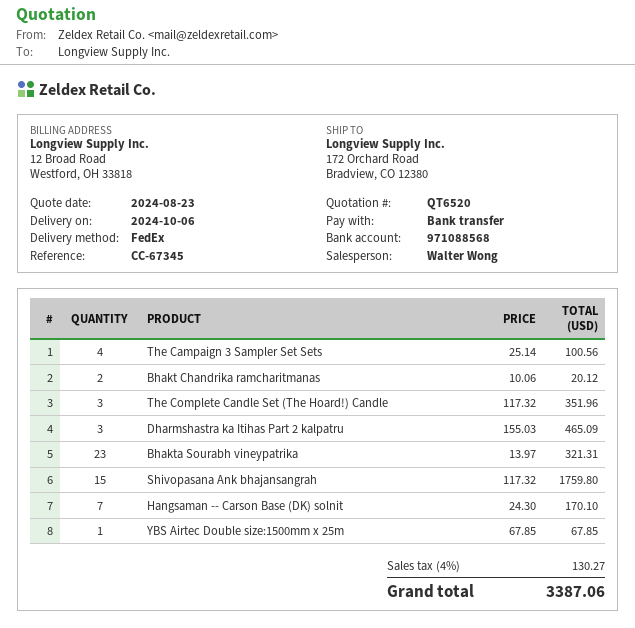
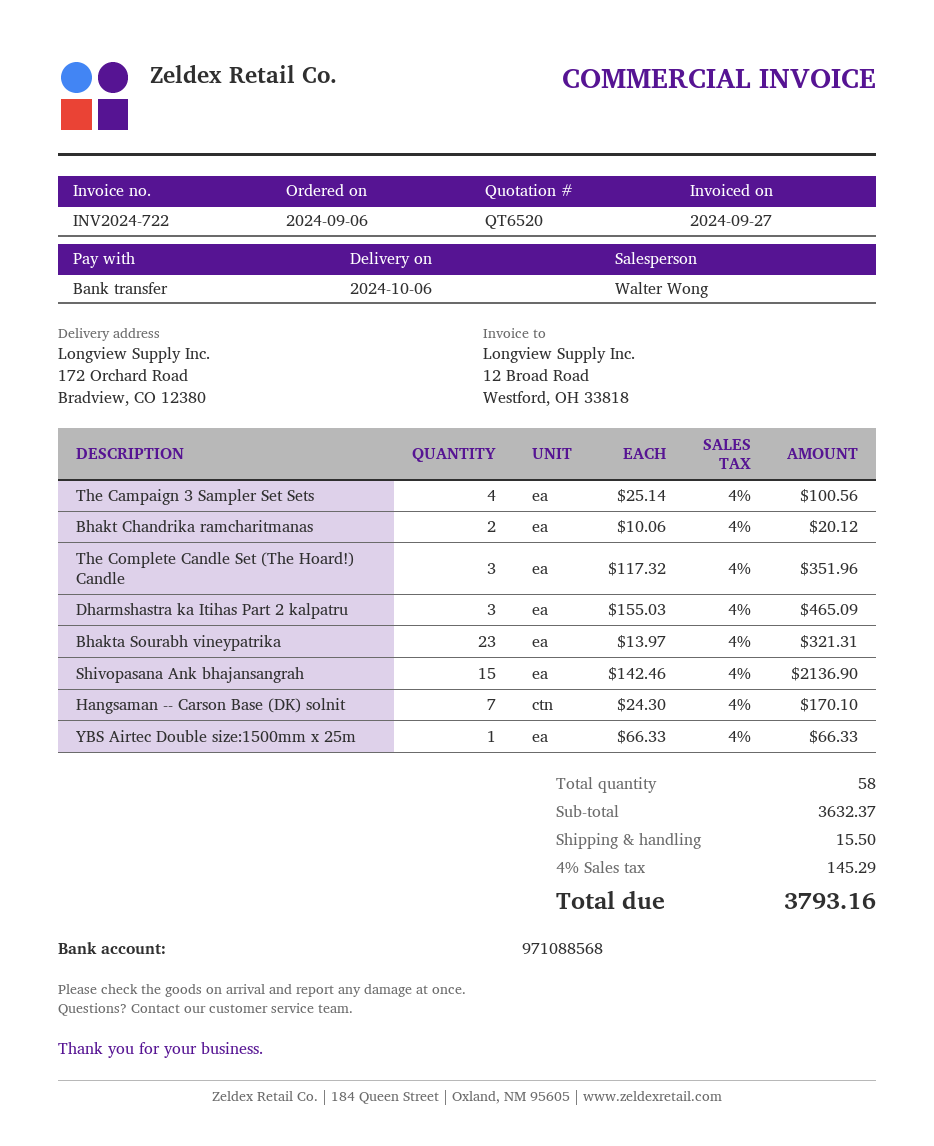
Shivopasana Ank bhajansangrah: 15 x 117.32 = 1759.80 -> 15 x 142.46 = 2136.90
YBS Airtec Double size:1500mm x 25m: 1 x 67.85 = 67.85 -> 1 x 66.33 = 66.33
shipping: none -> 15.50
tax: 4% = 130.27 -> 4% = 145.29
total: 3387.06 -> 3793.16

